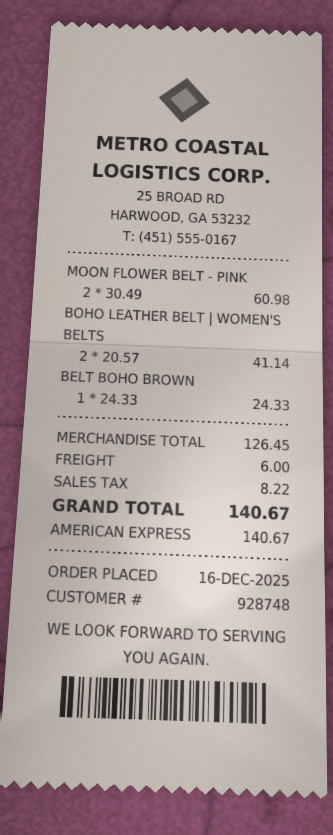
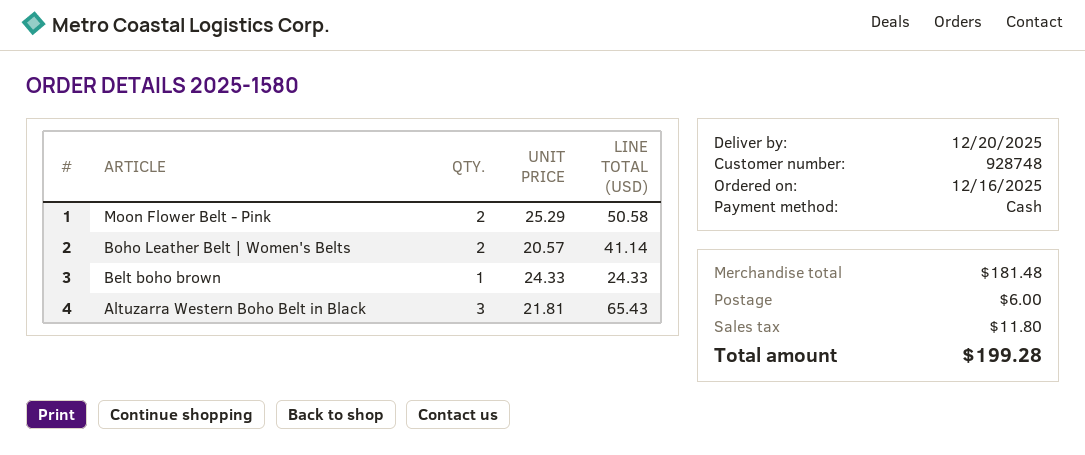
payment method: American Express -> cash
MOON FLOWER BELT - PINK: 2 x 30.49 = 60.98 -> 2 x 25.29 = 50.58
Altuzarra Western Boho Belt in Black: none -> 3 x 21.81 = 65.43
subtotal: 126.45 -> 181.48
tax: 8.22 -> 11.80
total: 140.67 -> 199.28

